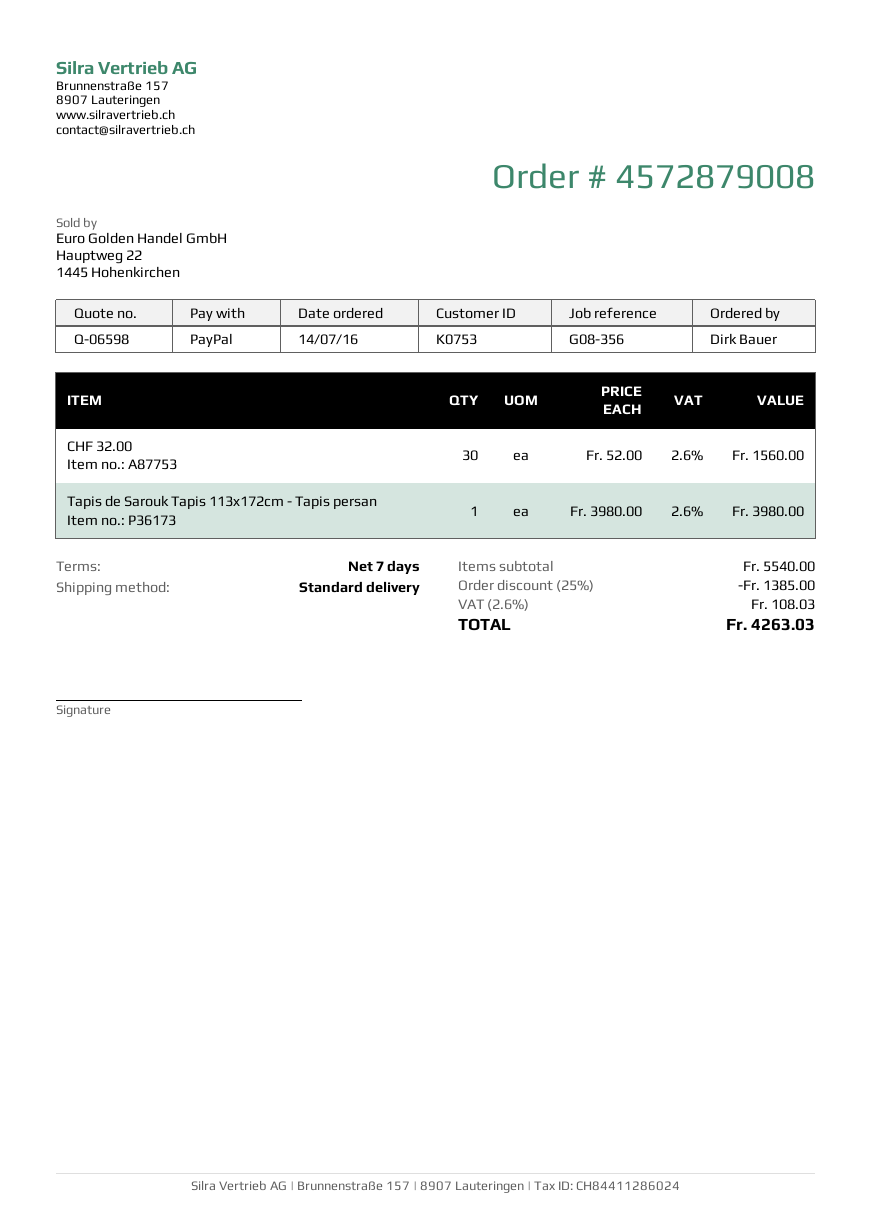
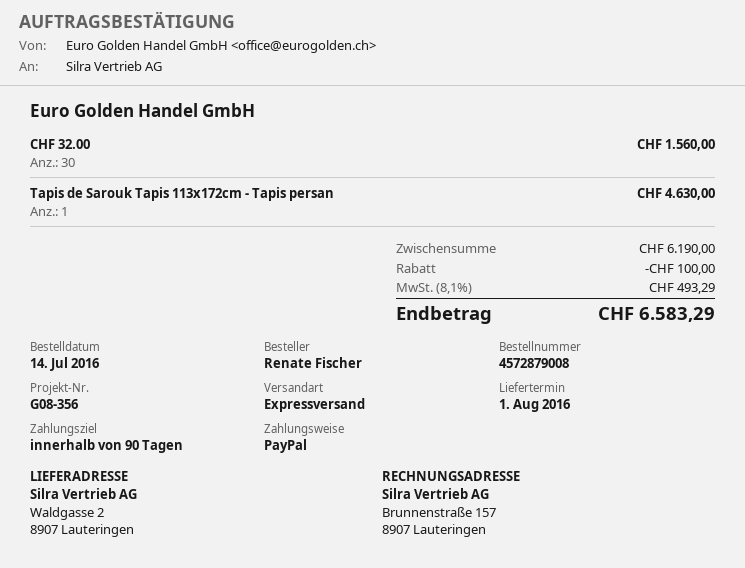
payment terms: 7 days -> 90 days
ordered by: Dirk Bauer -> Renate Fischer
shipping method: standard -> express
Tapis de Sarouk Tapis 113x172cm - Tapis persan: 1 for 3980.00 -> 1 for 4630.00
subtotal: 5540.00 -> 6190.00
discount: 1385.00 -> 100.00
tax: 2.6% = 108.03 -> 8.1% = 493.29
total: 4263.03 -> 6583.29

